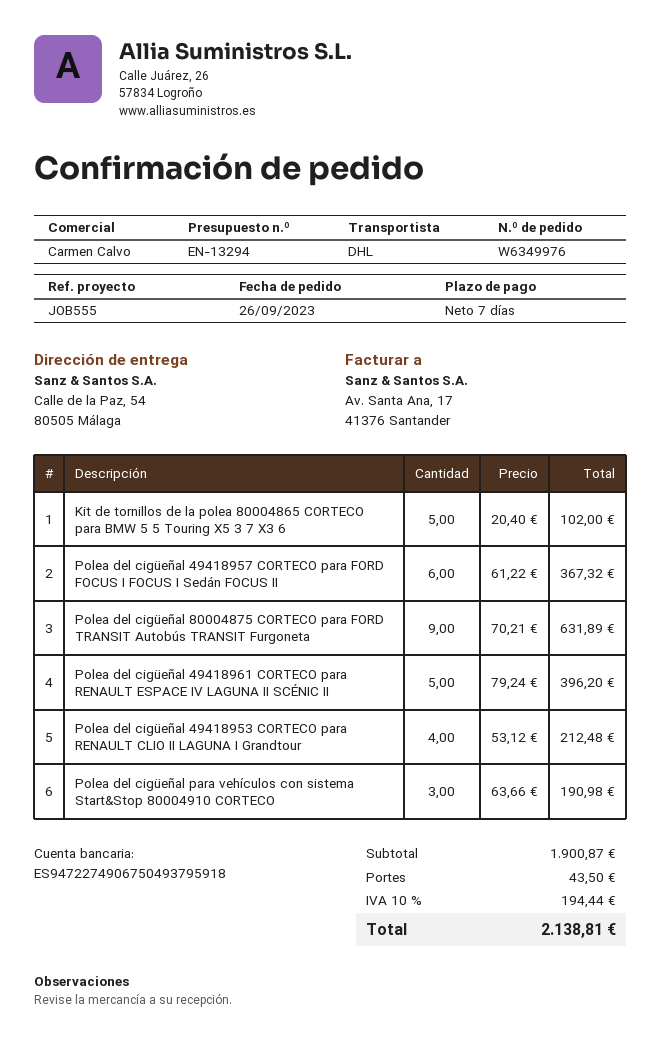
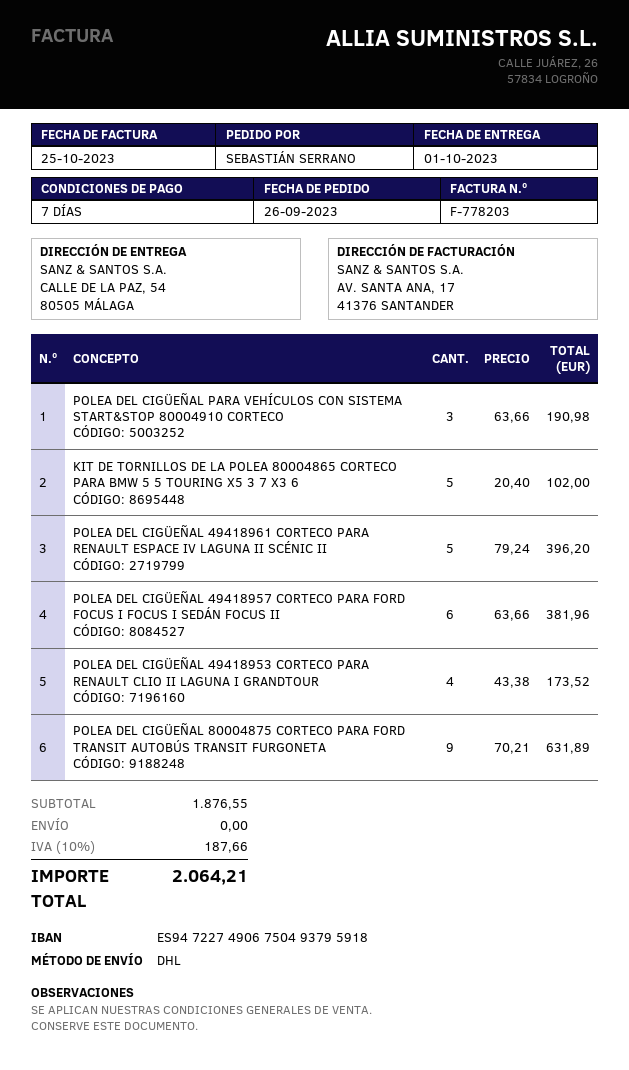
Polea del cigüeñal 49418957 CORTECO para FORD FOCUS I FOCUS I Sedán FOCUS II: 6 x 61.22 = 367.32 -> 6 x 63.66 = 381.96
Polea del cigüeñal 49418953 CORTECO para RENAULT CLIO II LAGUNA I Grandtour: 4 x 53.12 = 212.48 -> 4 x 43.38 = 173.52
subtotal: 1900.87 -> 1876.55
shipping: 43.50 -> 0.00
tax: 10% = 194.44 -> 10% = 187.66
total: 2138.81 -> 2064.21

